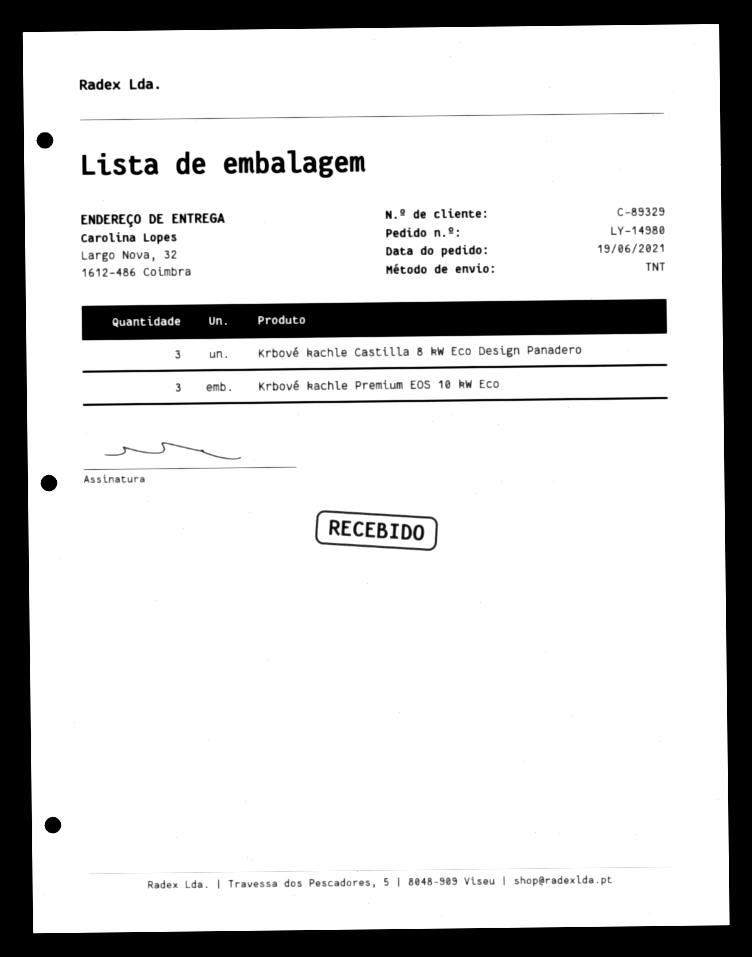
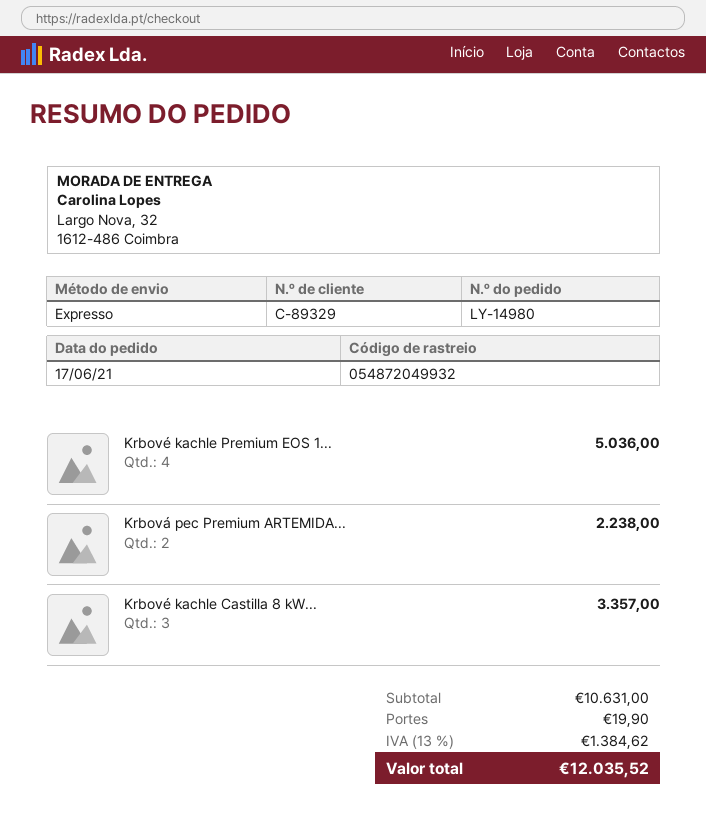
order date: 2021-06-19 -> 2021-06-17
shipping method: TNT -> express
Krbové kachle Premium EOS 10 kW Eco: 3 -> 4
Krbová pec Premium ARTEMIDA...: none -> 2

